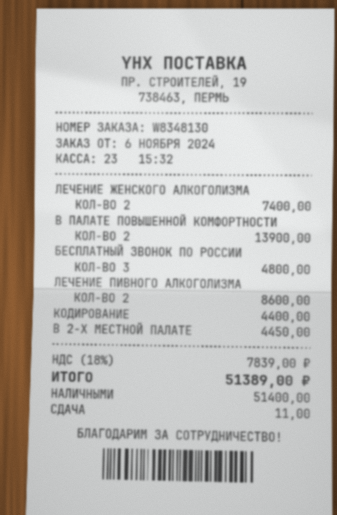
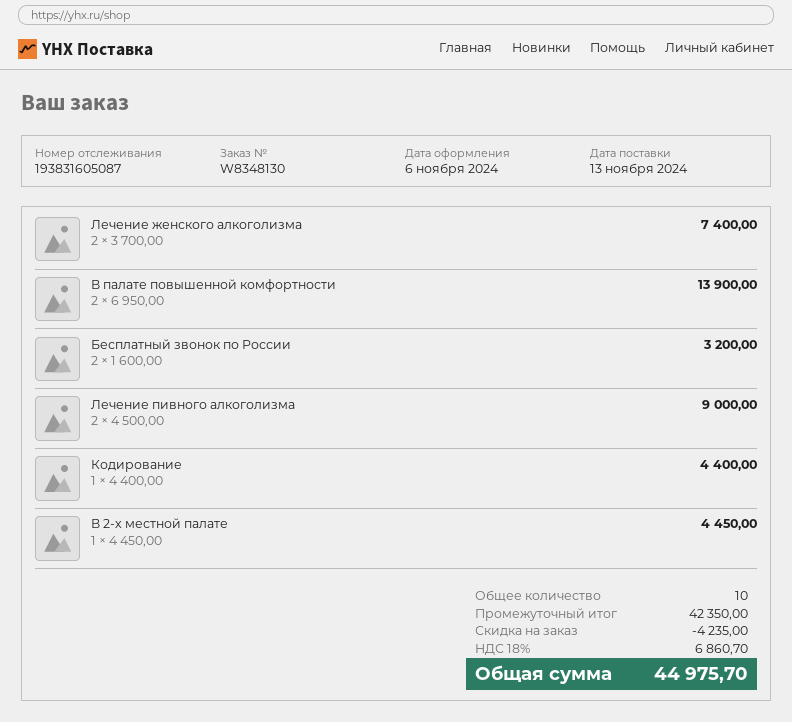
БЕСПЛАТНЫЙ ЗВОНОК ПО РОССИИ: 3 for 4800.00 -> 2 for 3200.00
ЛЕЧЕНИЕ ПИВНОГО АЛКОГОЛИЗМА: 2 for 8600.00 -> 2 for 9000.00
discount: none -> 4235.00
tax: 18% = 7839.00 -> 18% = 6860.70
total: 51389.00 -> 44975.70

